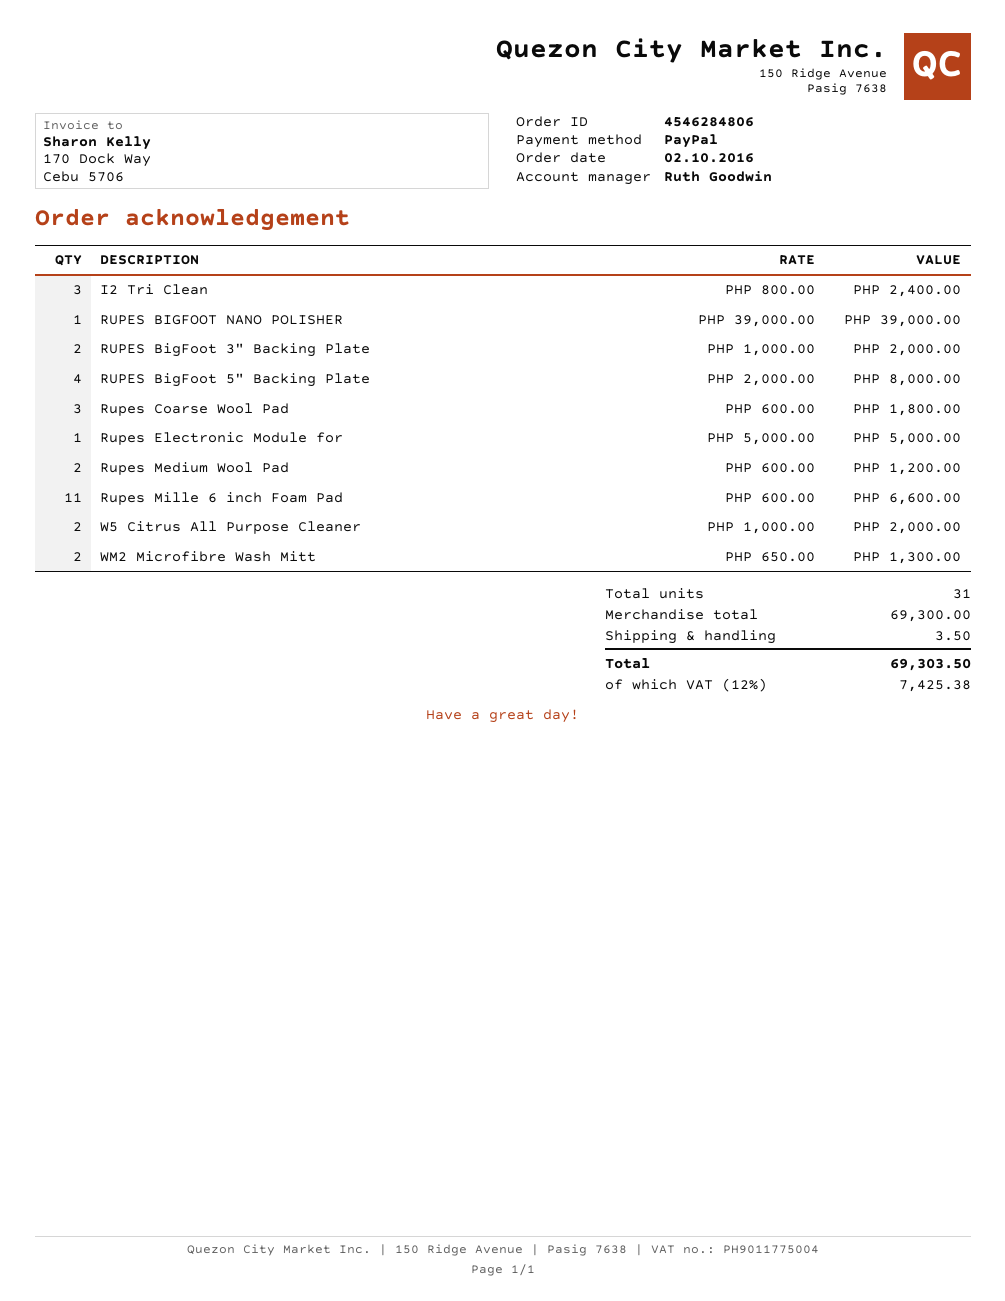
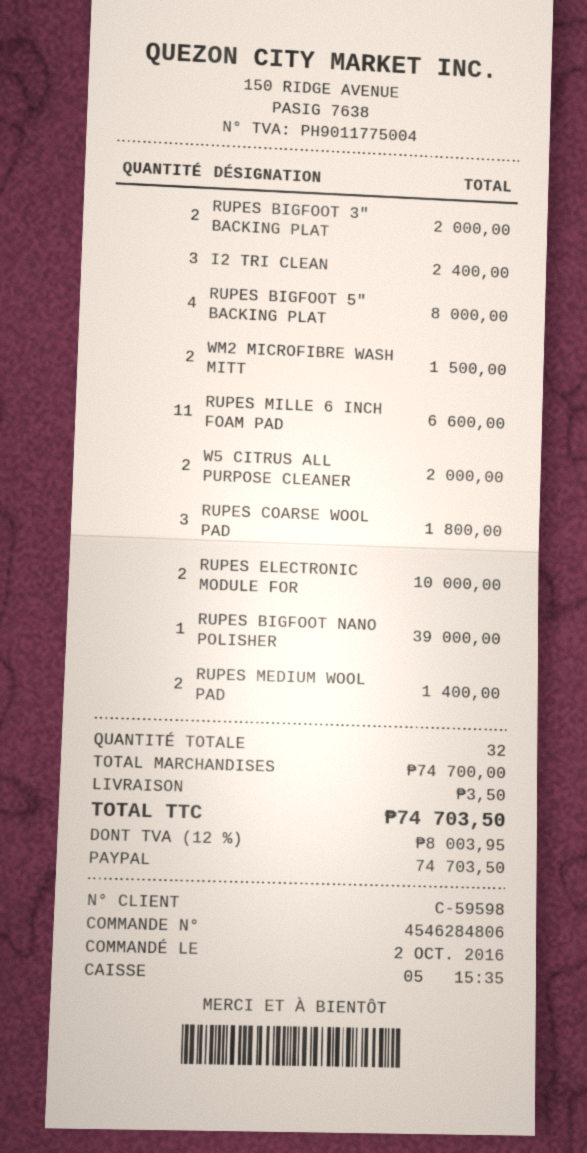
Rupes Electronic Module for: 1 for 5000.00 -> 2 for 10000.00
Rupes Medium Wool Pad: 2 for 1200.00 -> 2 for 1400.00
WM2 Microfibre Wash Mitt: 2 for 1300.00 -> 2 for 1500.00
total quantity: 31 -> 32
subtotal: 69300.00 -> 74700.00
tax: 12% = 7425.38 -> 12% = 8003.95
total: 69303.50 -> 74703.50

